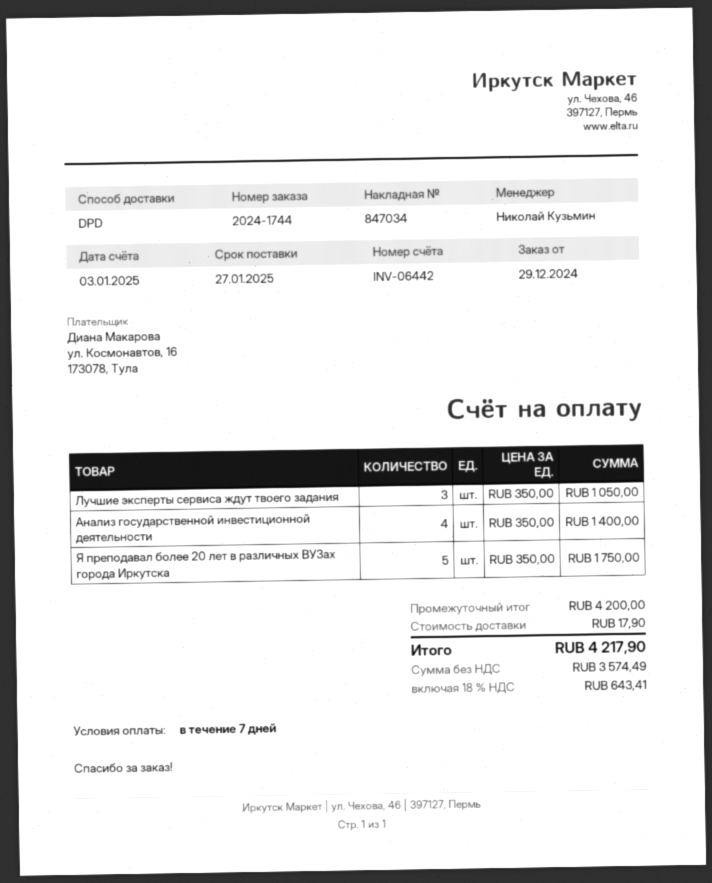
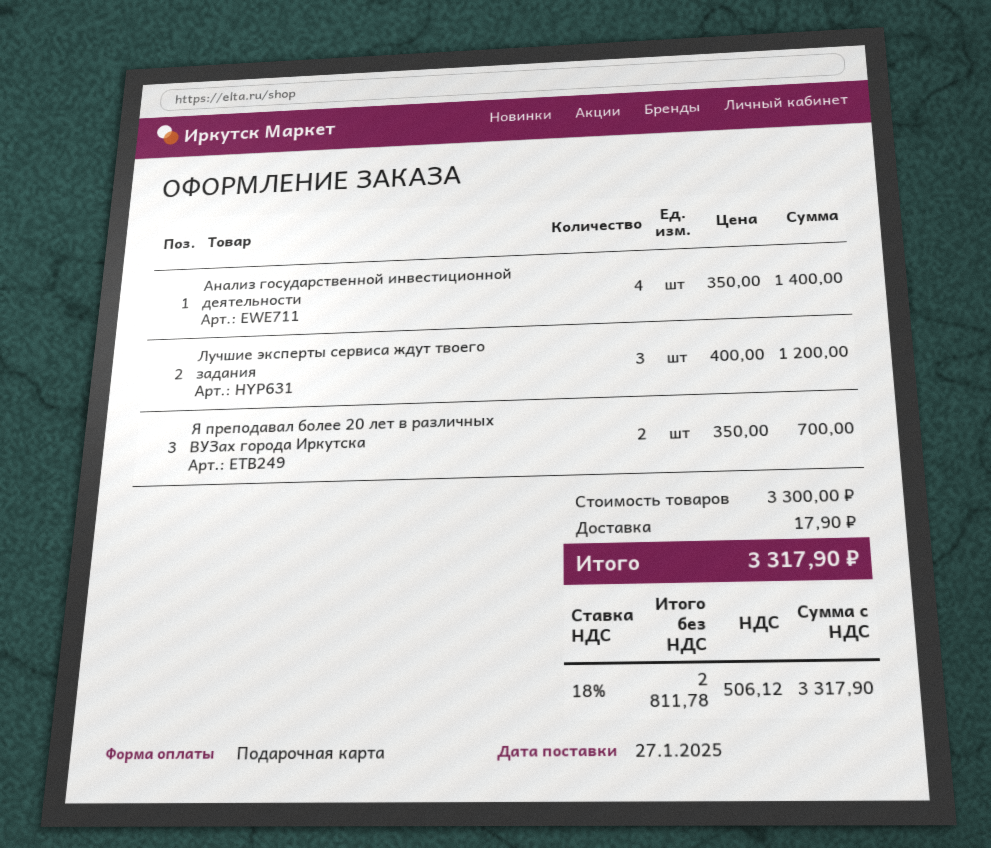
Лучшие эксперты сервиса ждут твоего задания: 3 x 350.00 = 1050.00 -> 3 x 400.00 = 1200.00
Я преподавал более 20 лет в различных ВУЗах города Иркутска: 5 x 350.00 = 1750.00 -> 2 x 350.00 = 700.00
subtotal: 4200.00 -> 3300.00
net: 3574.49 -> 2811.78
tax: 18% = 643.41 -> 18% = 506.12
total: 4217.90 -> 3317.90

